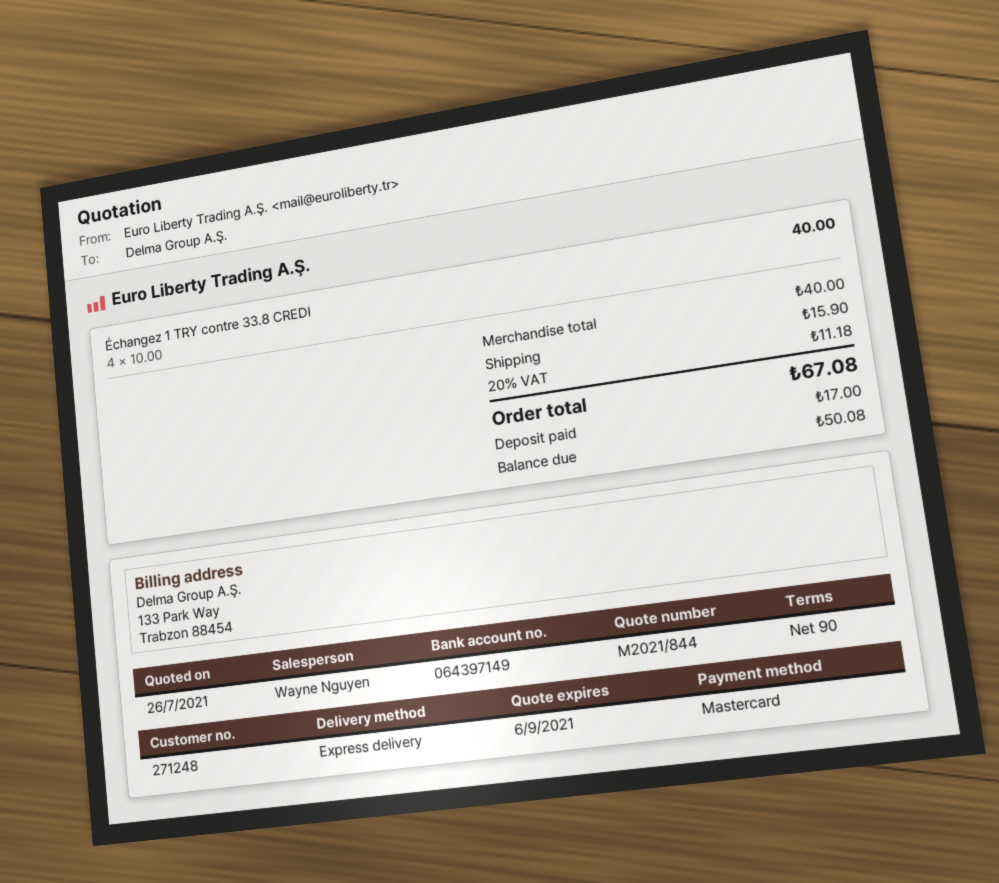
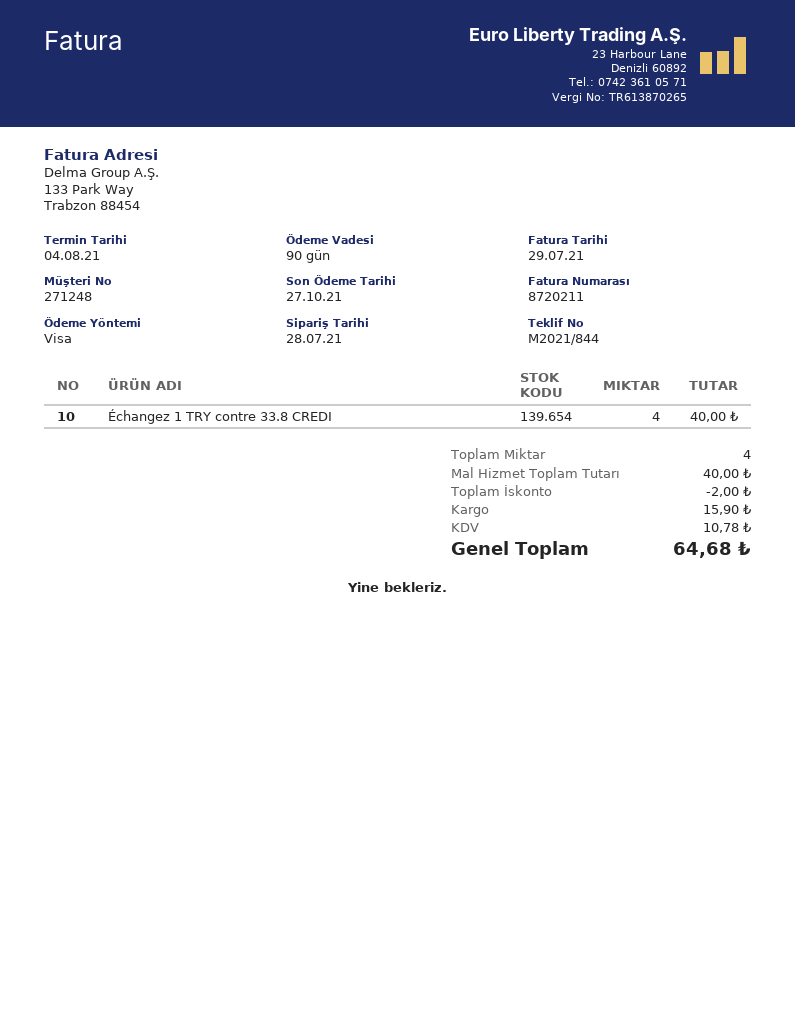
payment method: Mastercard -> Visa
discount: none -> 2.00
tax: 11.18 -> 10.78
total: 67.08 -> 64.68

